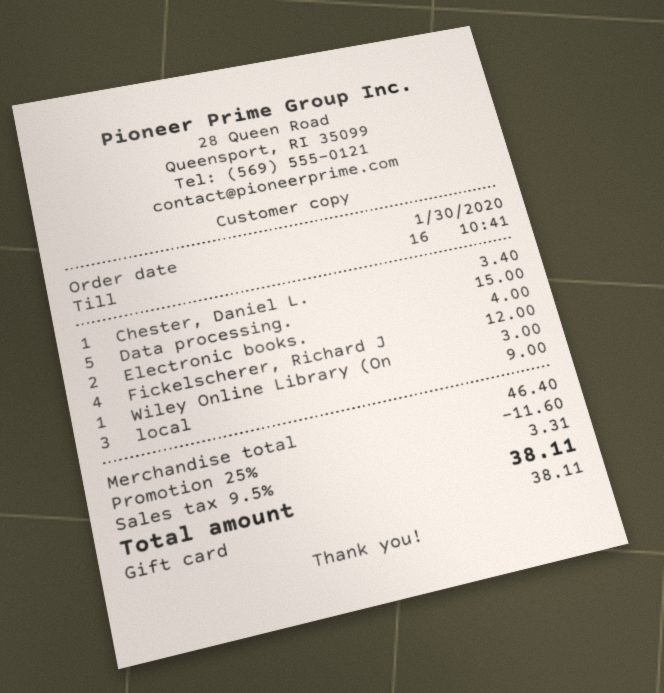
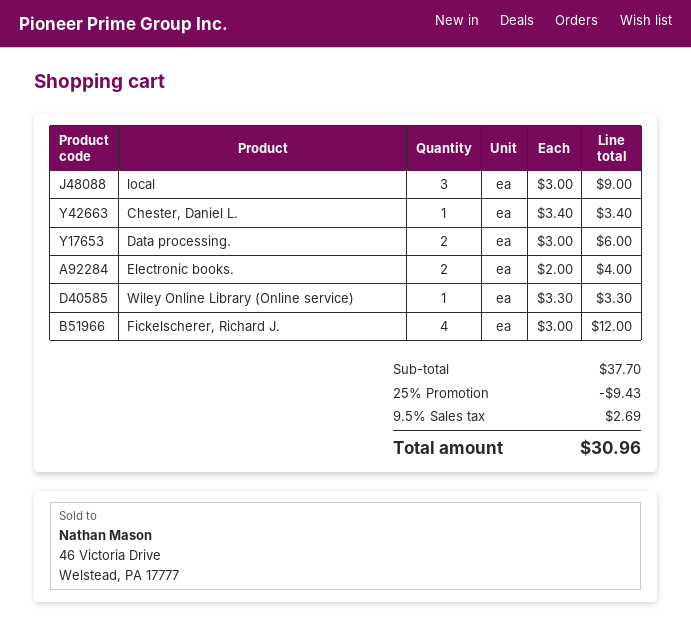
Data processing.: 5 for 15.00 -> 2 for 6.00
Wiley Online Library (On: 1 for 3.00 -> 1 for 3.30
subtotal: 46.40 -> 37.70
discount: 25% = 11.60 -> 25% = 9.43
tax: 9.5% = 3.31 -> 9.5% = 2.69
total: 38.11 -> 30.96

